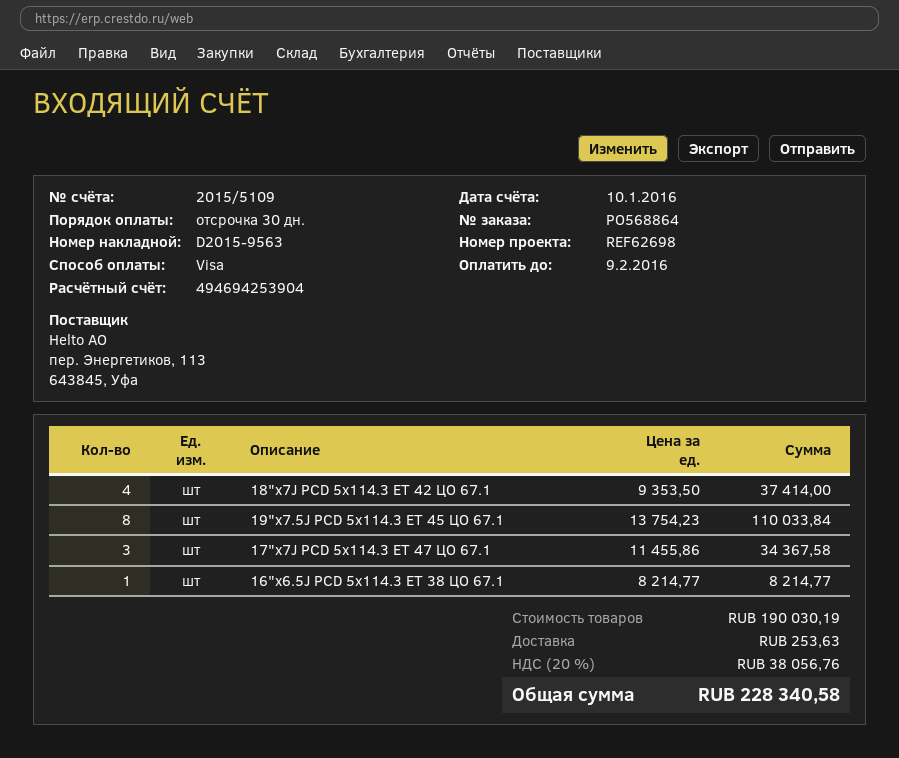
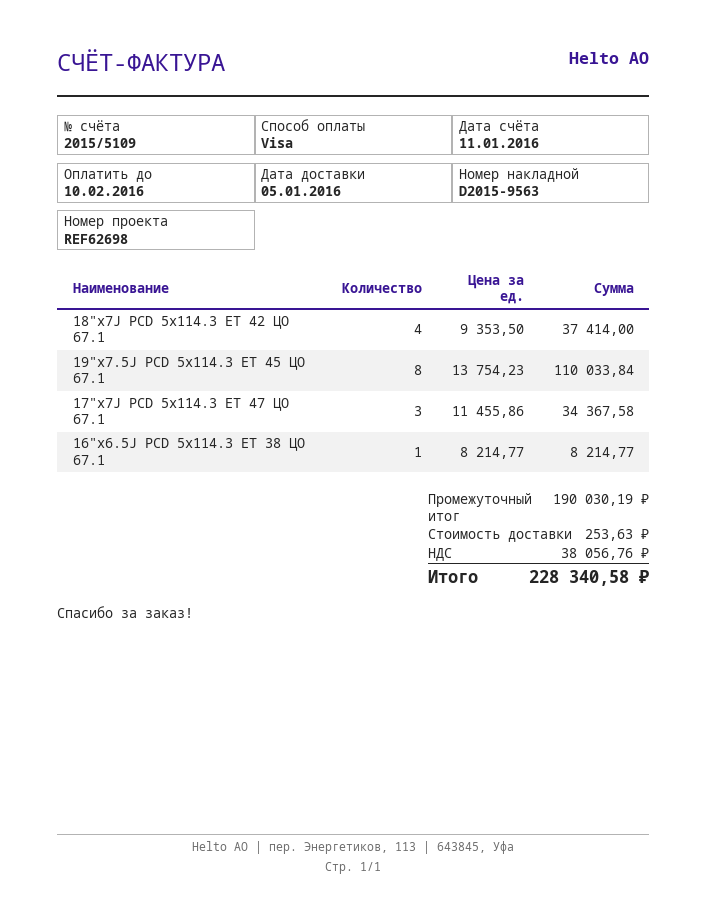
invoice date: 2016-01-10 -> 2016-01-11
due date: 2016-02-09 -> 2016-02-10

